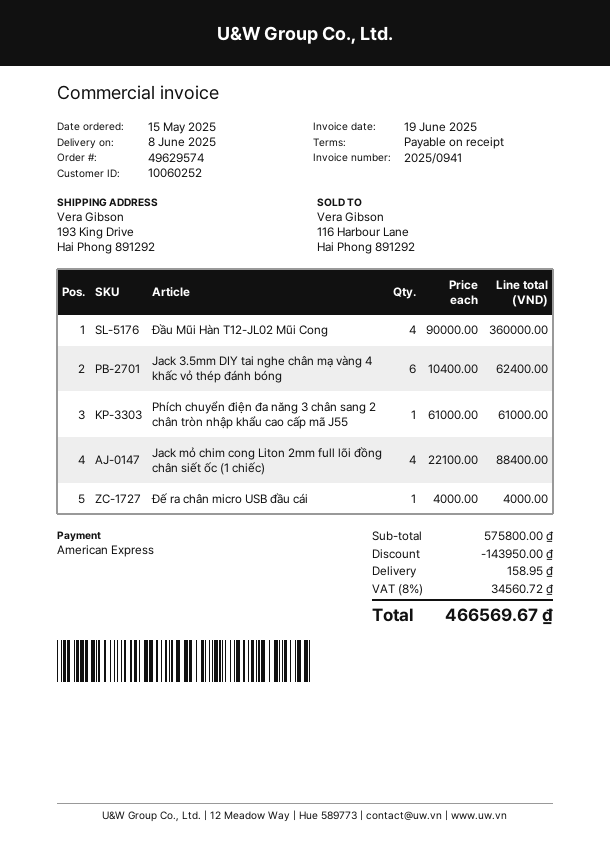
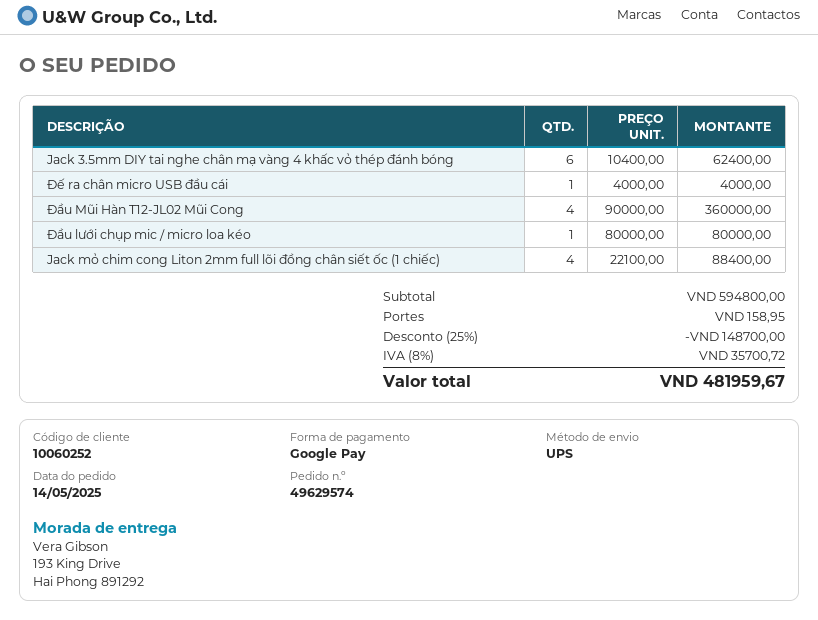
order date: 2025-05-15 -> 2025-05-14
payment method: American Express -> Google Pay
Phích chuyển điện đa năng 3 chân sang 2 chân tròn nhập khẩu cao cấp mã J55: 1 x 61000.00 = 61000.00 -> none
Đầu lưới chụp mic / micro loa kéo: none -> 1 x 80000.00 = 80000.00
subtotal: 575800.00 -> 594800.00
discount: 143950.00 -> 148700.00
tax: 8% = 34560.72 -> 8% = 35700.72
total: 466569.67 -> 481959.67

